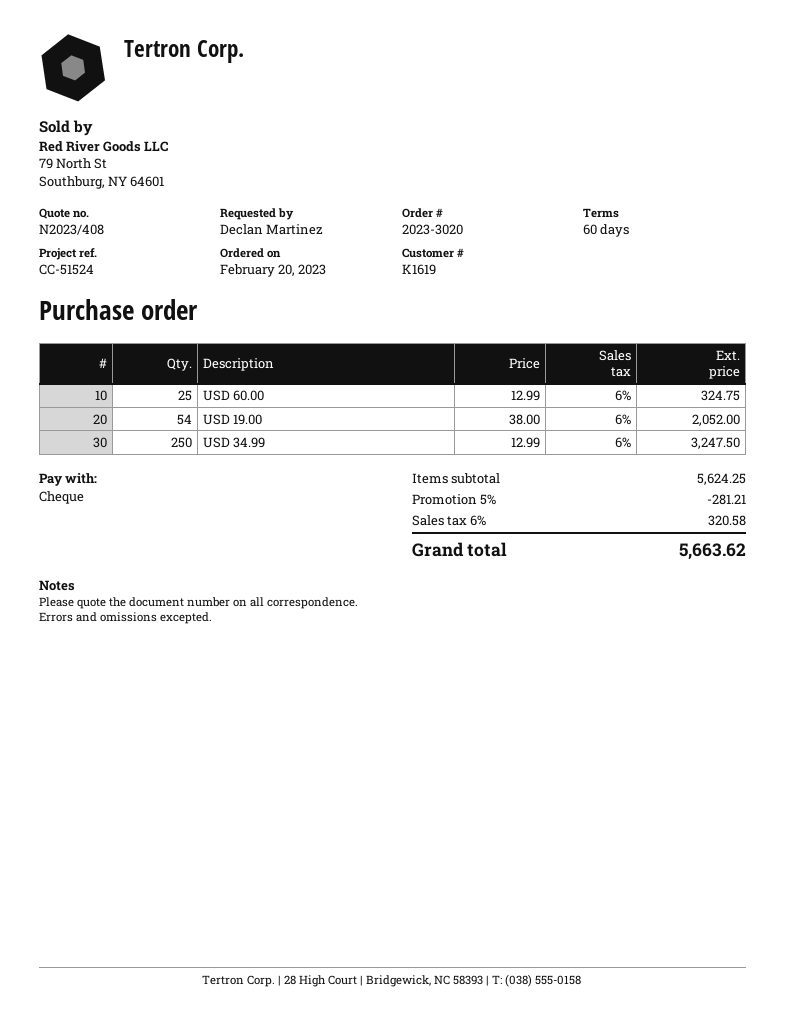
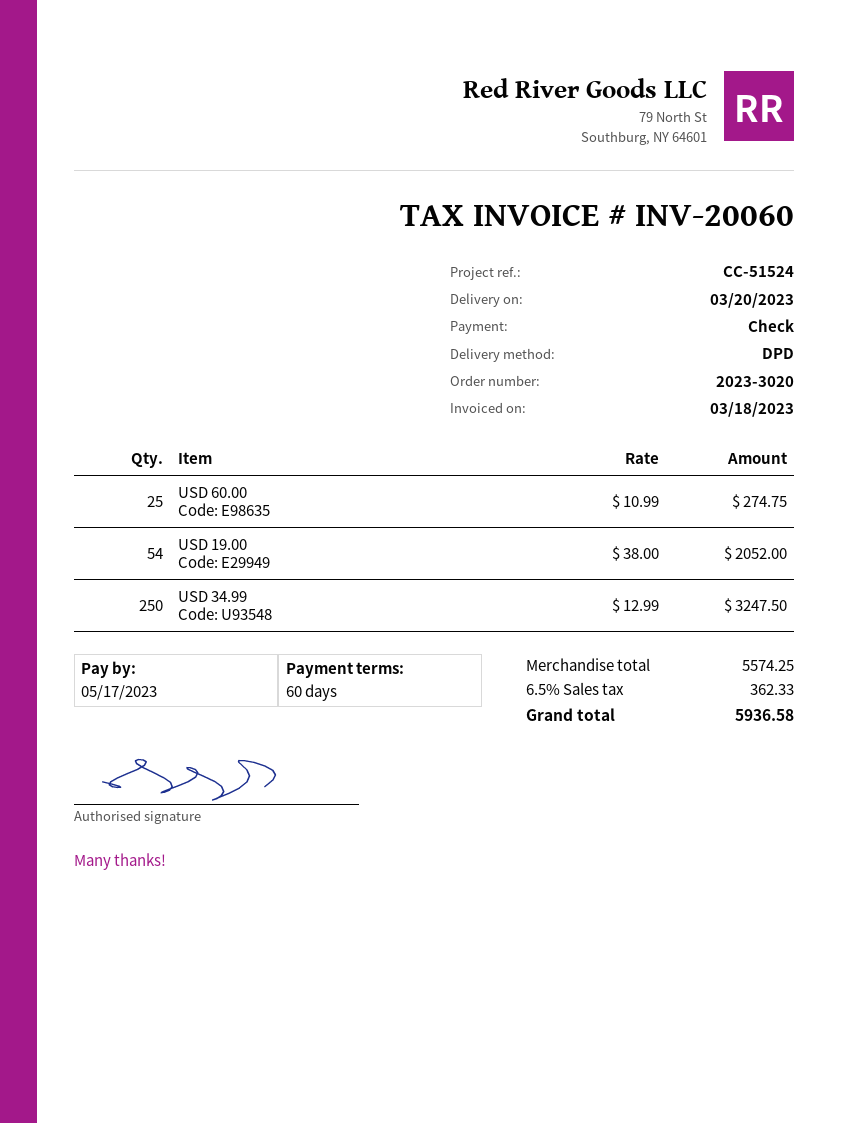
USD 60.00: 25 x 12.99 = 324.75 -> 25 x 10.99 = 274.75
subtotal: 5624.25 -> 5574.25
discount: 5% = 281.21 -> none
tax: 6% = 320.58 -> 6.5% = 362.33
total: 5663.62 -> 5936.58

